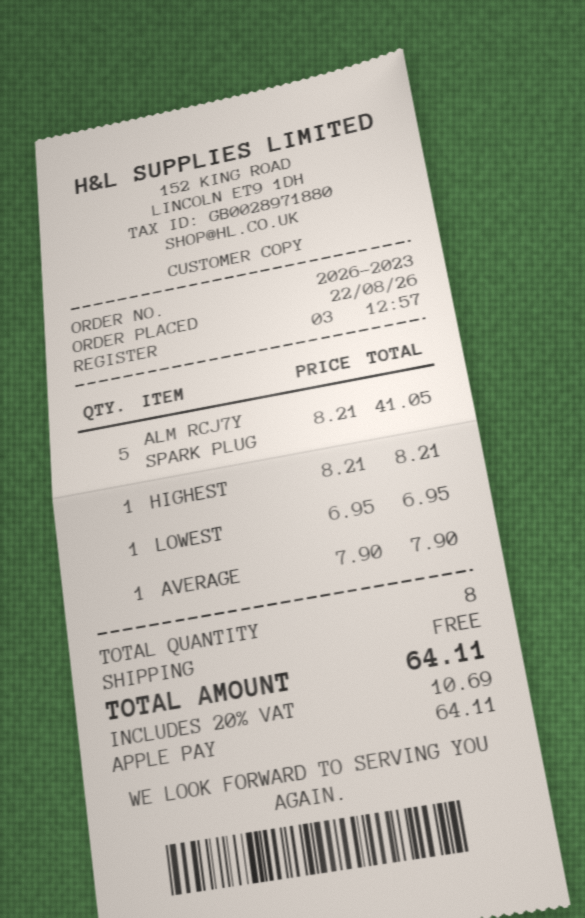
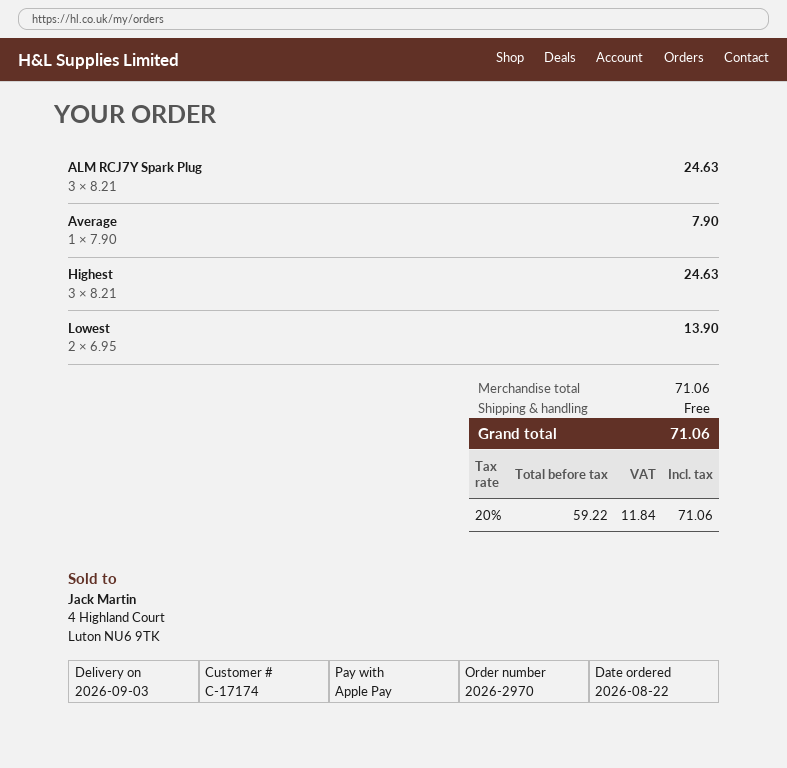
order number: 2026-2023 -> 2026-2970
ALM RCJ7Y SPARK PLUG: 5 x 8.21 = 41.05 -> 3 x 8.21 = 24.63
HIGHEST: 1 x 8.21 = 8.21 -> 3 x 8.21 = 24.63
LOWEST: 1 x 6.95 = 6.95 -> 2 x 6.95 = 13.90
tax: 20% = 10.69 -> 20% = 11.84
total: 64.11 -> 71.06

